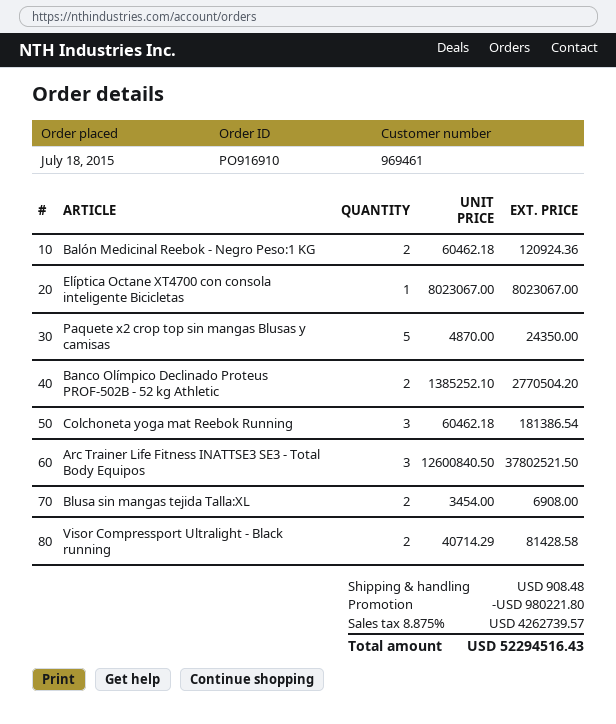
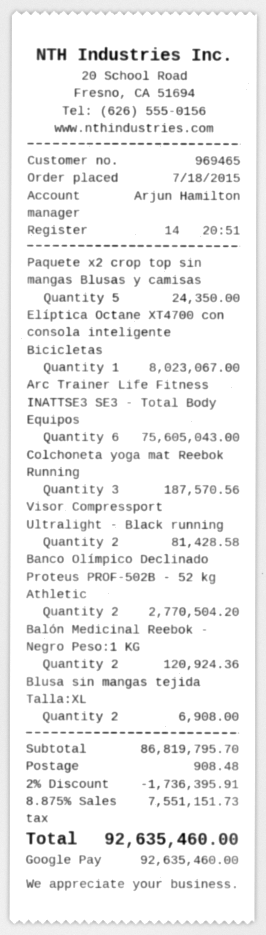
customer number: 969461 -> 969465
Colchoneta yoga mat Reebok Running: 3 for 181386.54 -> 3 for 187570.56
Arc Trainer Life Fitness INATTSE3 SE3 - Total Body Equipos: 3 for 37802521.50 -> 6 for 75605043.00
discount: 980221.80 -> 1736395.91
tax: 8.875% = 4262739.57 -> 8.875% = 7551151.73
total: 52294516.43 -> 92635460.00

